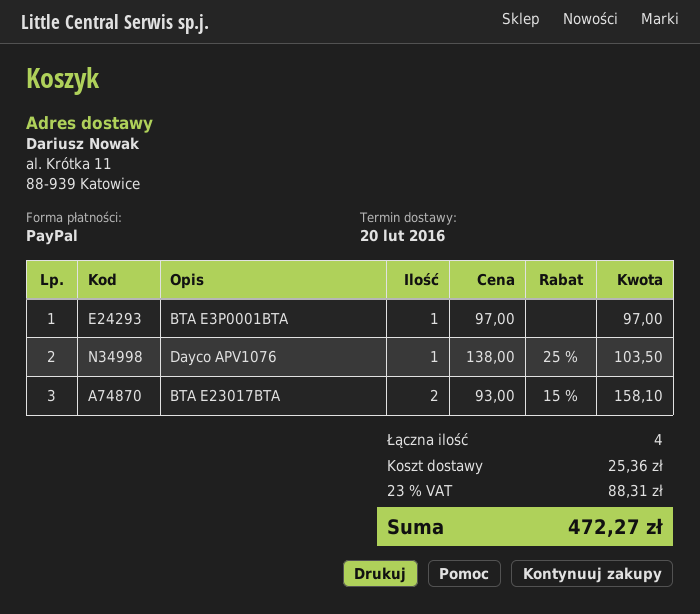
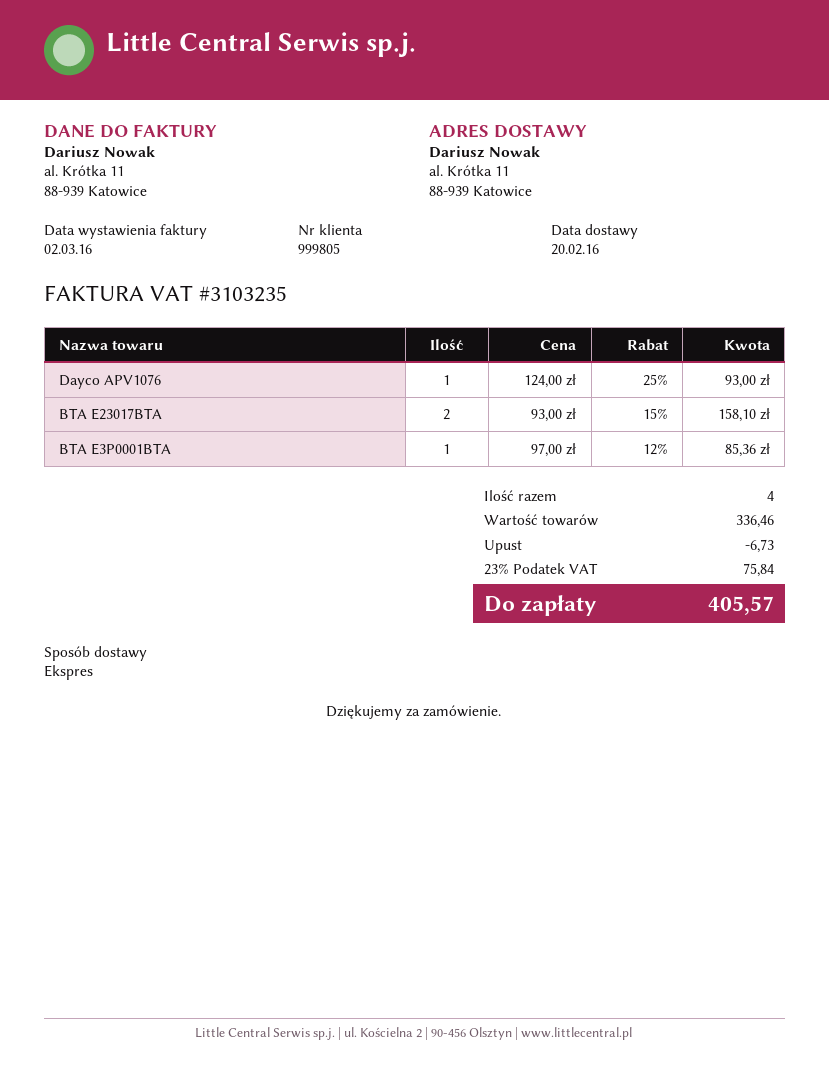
BTA E3P0001BTA: 1 x 97.00 = 97.00 -> 1 x 97.00 - 12% = 85.36
Dayco APV1076: 1 x 138.00 - 25% = 103.50 -> 1 x 124.00 - 25% = 93.00
discount: none -> 6.73
shipping: 25.36 -> none
tax: 23% = 88.31 -> 23% = 75.84
total: 472.27 -> 405.57

